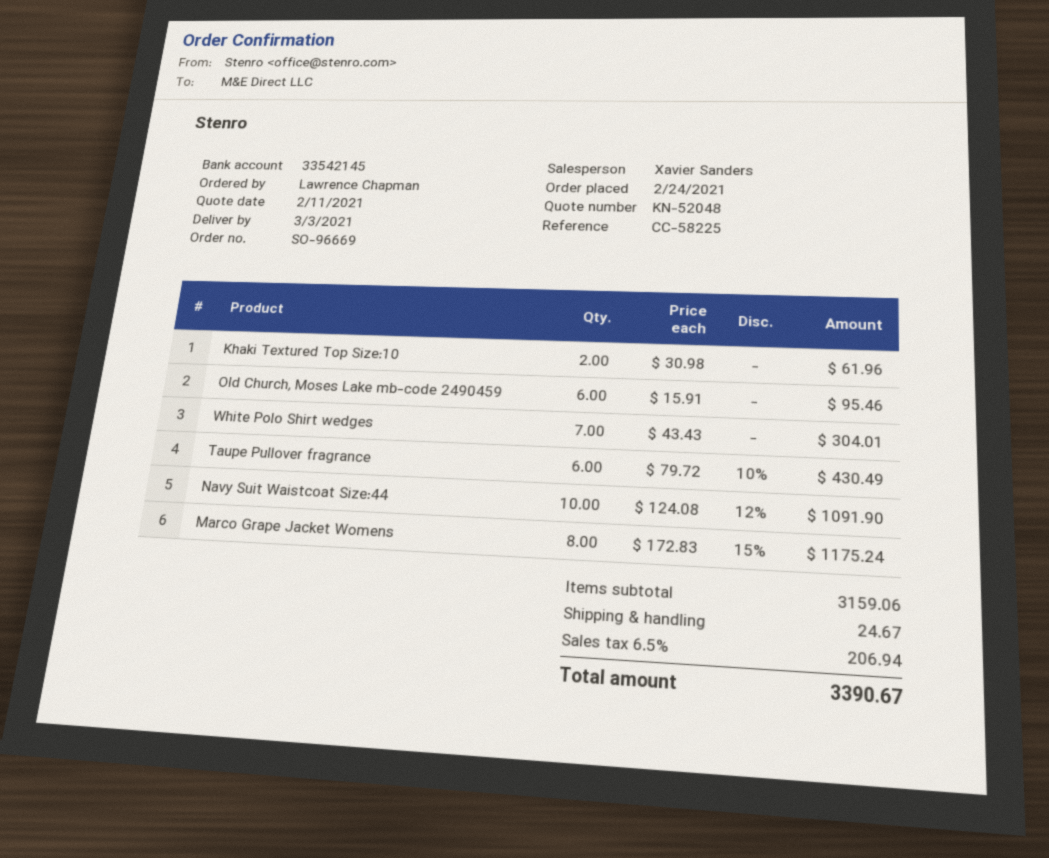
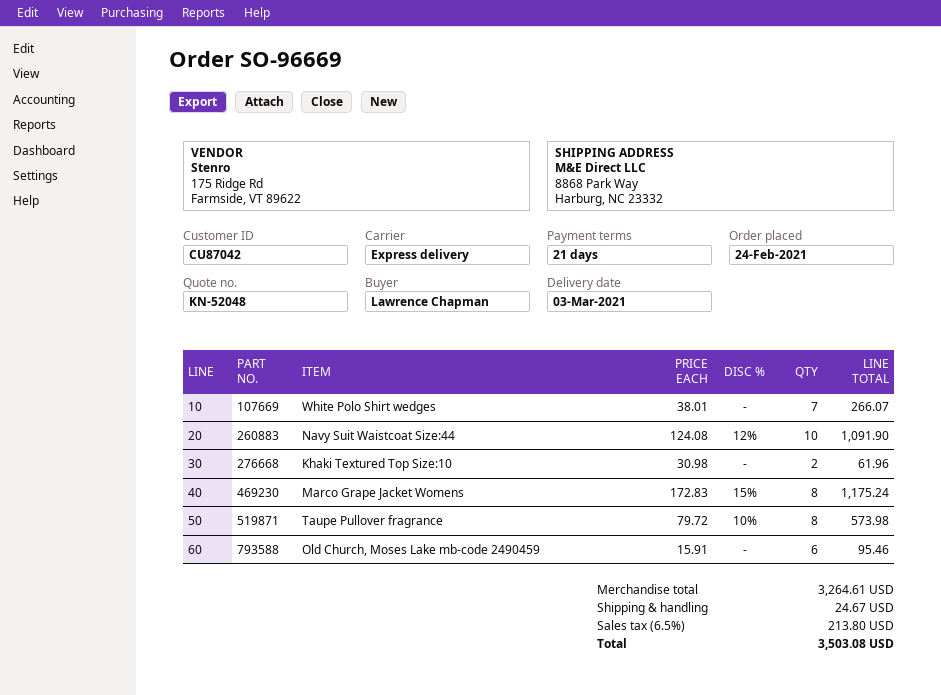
White Polo Shirt wedges: 7 x 43.43 = 304.01 -> 7 x 38.01 = 266.07
Taupe Pullover fragrance: 6 x 79.72 - 10% = 430.49 -> 8 x 79.72 - 10% = 573.98
subtotal: 3159.06 -> 3264.61
tax: 6.5% = 206.94 -> 6.5% = 213.80
total: 3390.67 -> 3503.08

